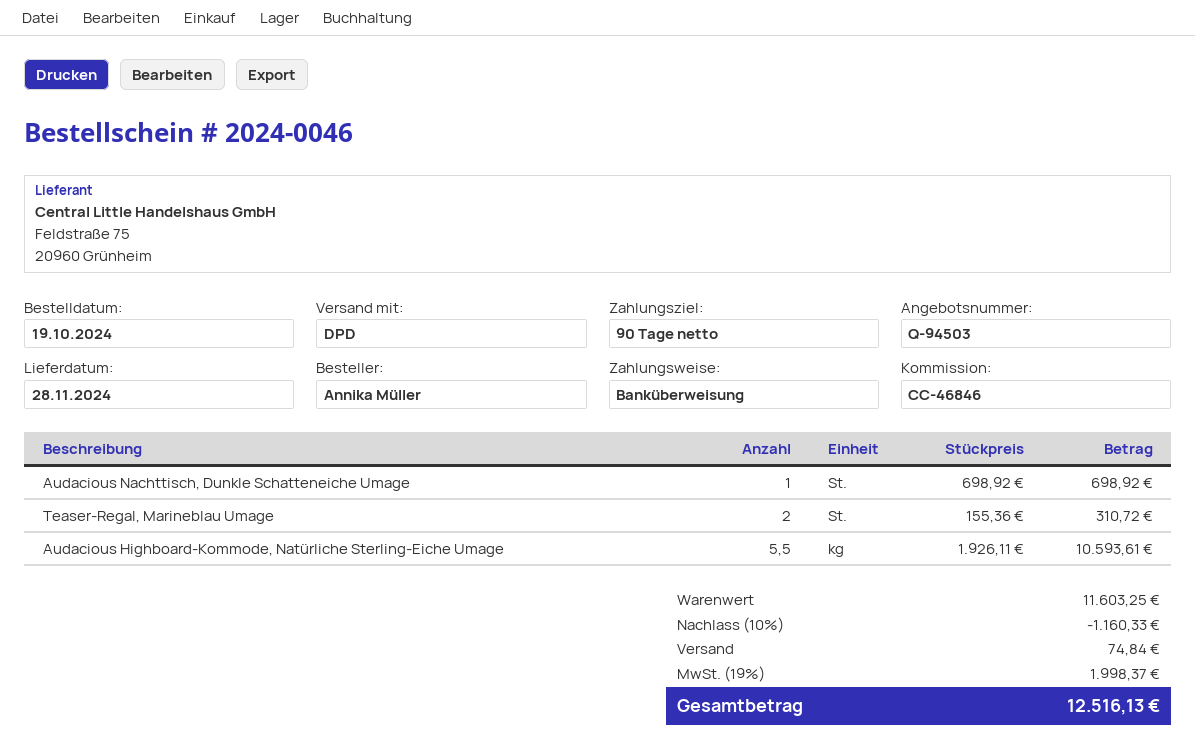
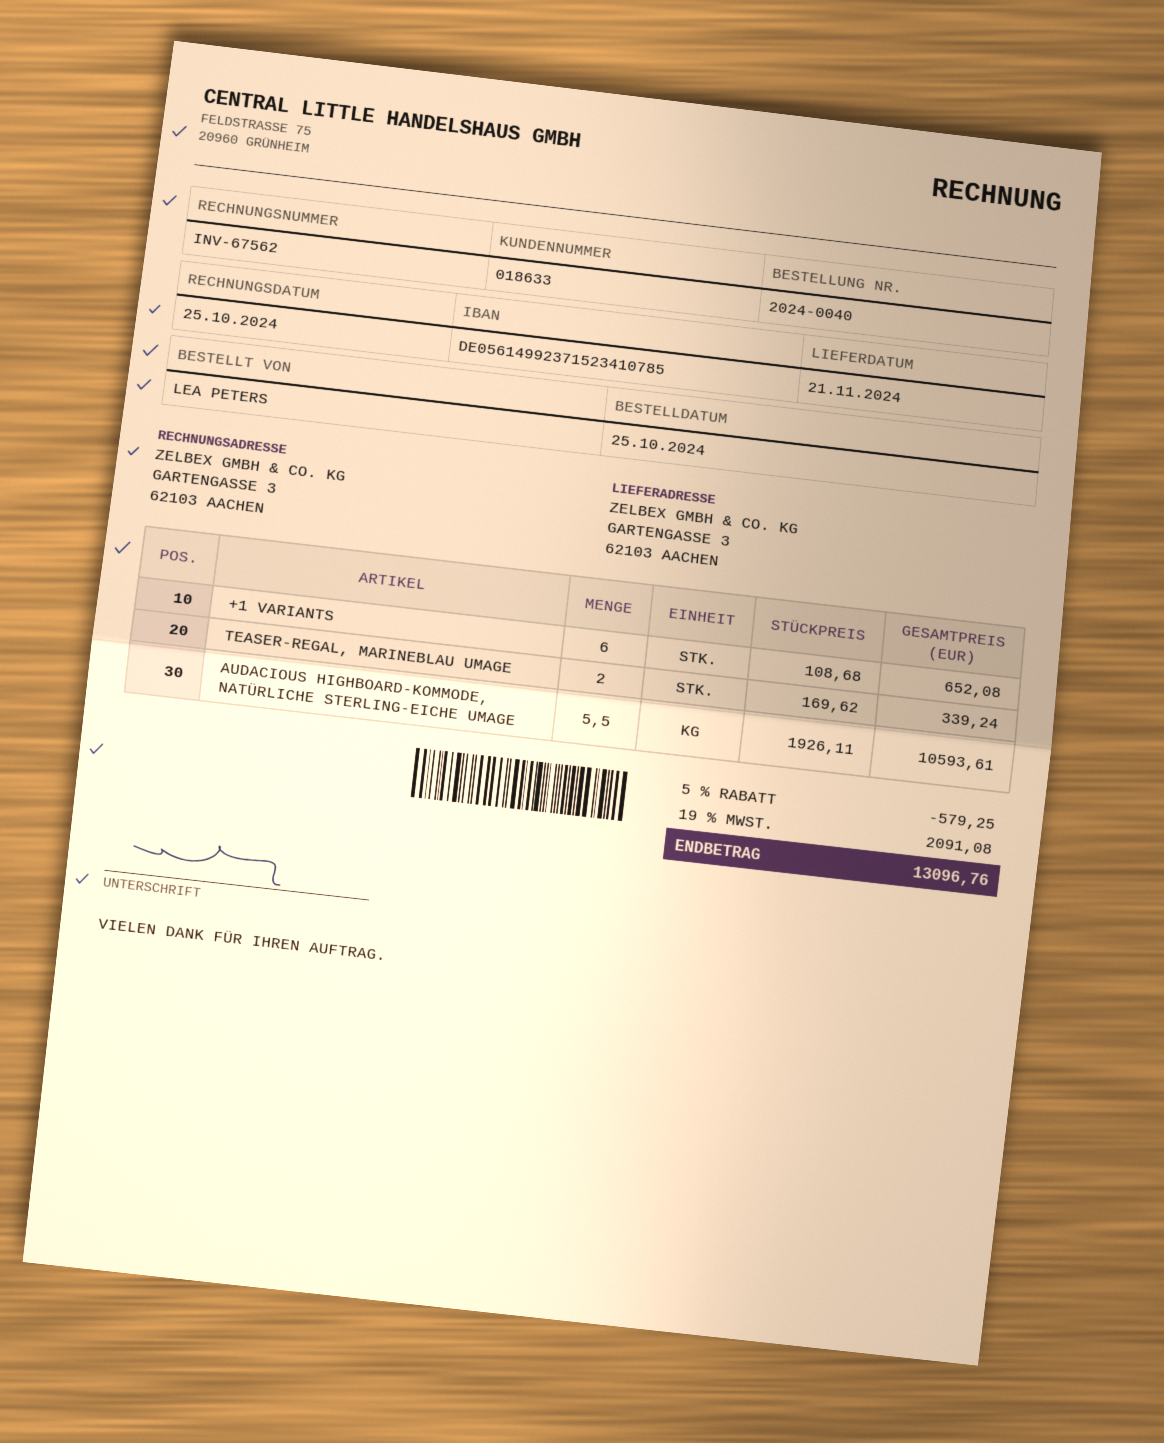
order number: 2024-0046 -> 2024-0040
order date: 2024-10-19 -> 2024-10-25
delivery date: 2024-11-28 -> 2024-11-21
ordered by: Annika Müller -> LEA PETERS
Audacious Nachttisch, Dunkle Schatteneiche Umage: 1 x 698.92 = 698.92 -> none
Teaser-Regal, Marineblau Umage: 2 x 155.36 = 310.72 -> 2 x 169.62 = 339.24
+1 VARIANTS: none -> 6 x 108.68 = 652.08
discount: 10% = 1160.33 -> 5% = 579.25
shipping: 74.84 -> none
tax: 19% = 1998.37 -> 19% = 2091.08
total: 12516.13 -> 13096.76

